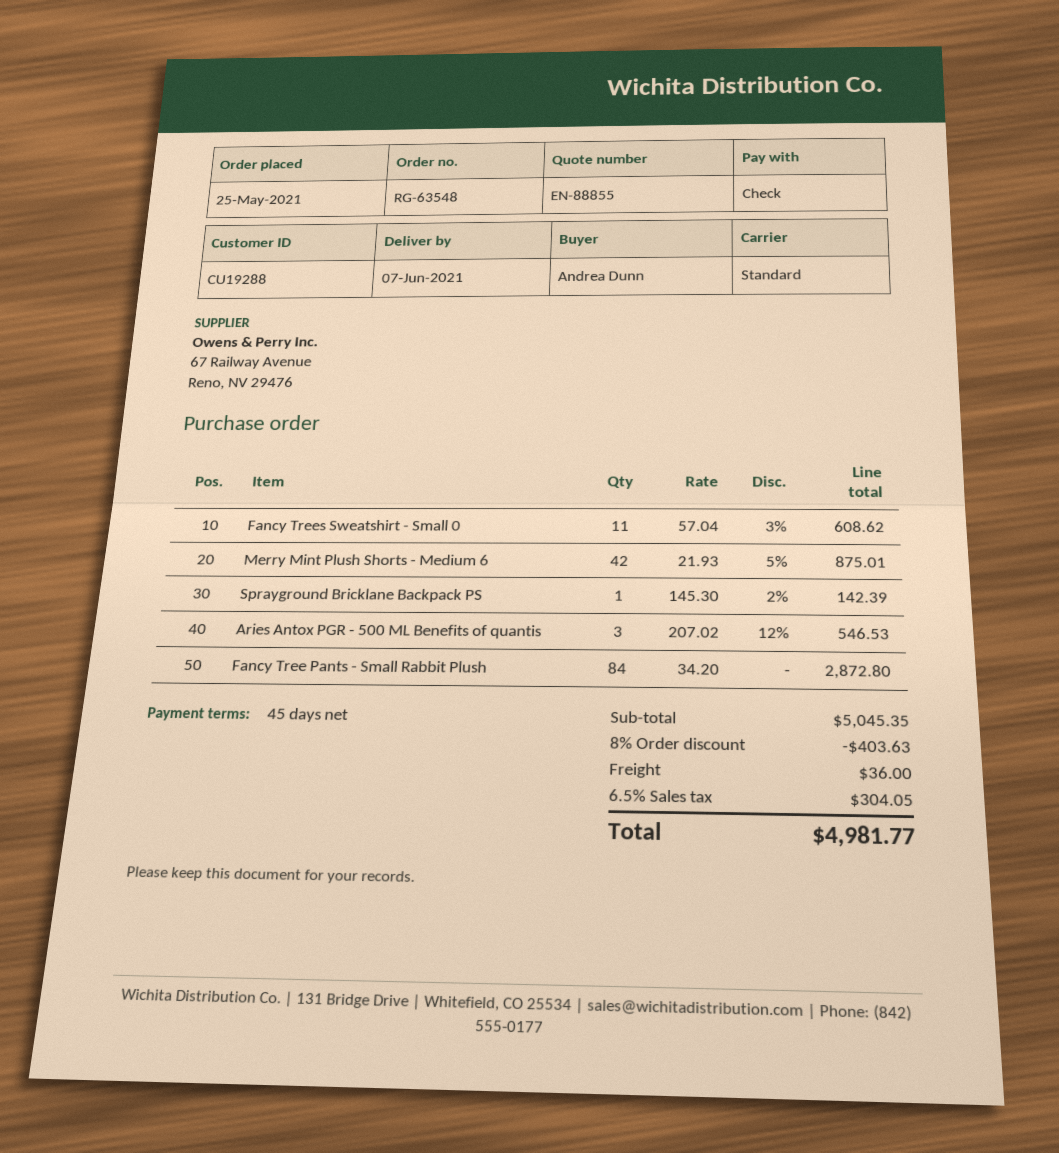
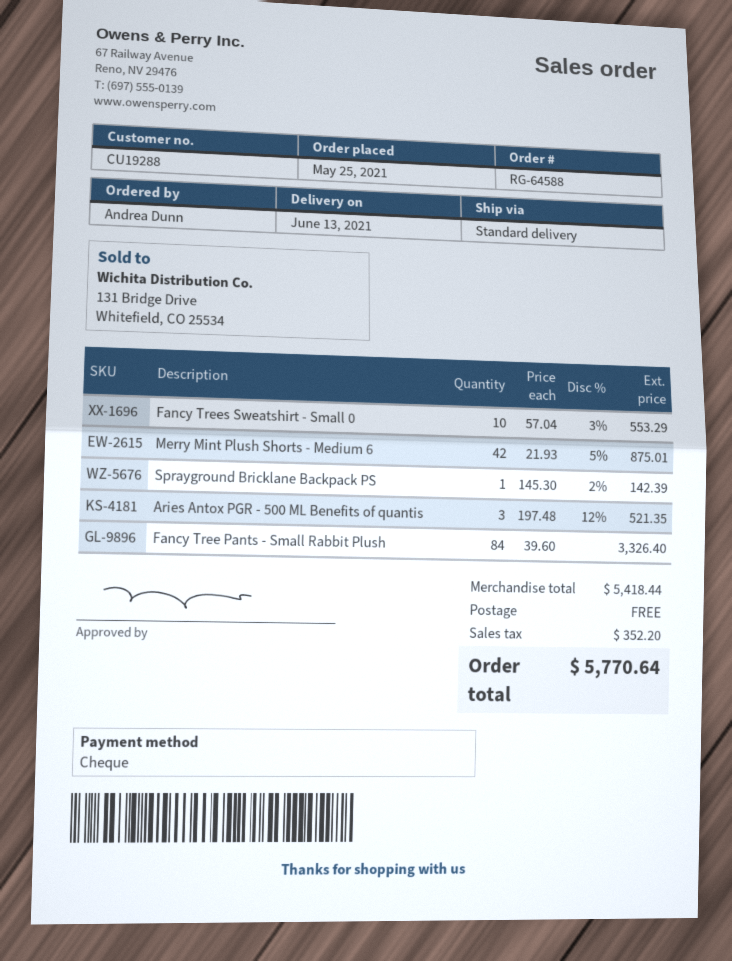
order number: RG-63548 -> RG-64588
delivery date: 2021-06-07 -> 2021-06-13
Fancy Trees Sweatshirt - Small 0: 11 x 57.04 - 3% = 608.62 -> 10 x 57.04 - 3% = 553.29
Aries Antox PGR - 500 ML Benefits of quantis: 3 x 207.02 - 12% = 546.53 -> 3 x 197.48 - 12% = 521.35
Fancy Tree Pants - Small Rabbit Plush: 84 x 34.20 = 2872.80 -> 84 x 39.60 = 3326.40
subtotal: 5045.35 -> 5418.44
discount: 8% = 403.63 -> none
shipping: 36.00 -> 0.00
tax: 304.05 -> 352.20
total: 4981.77 -> 5770.64

